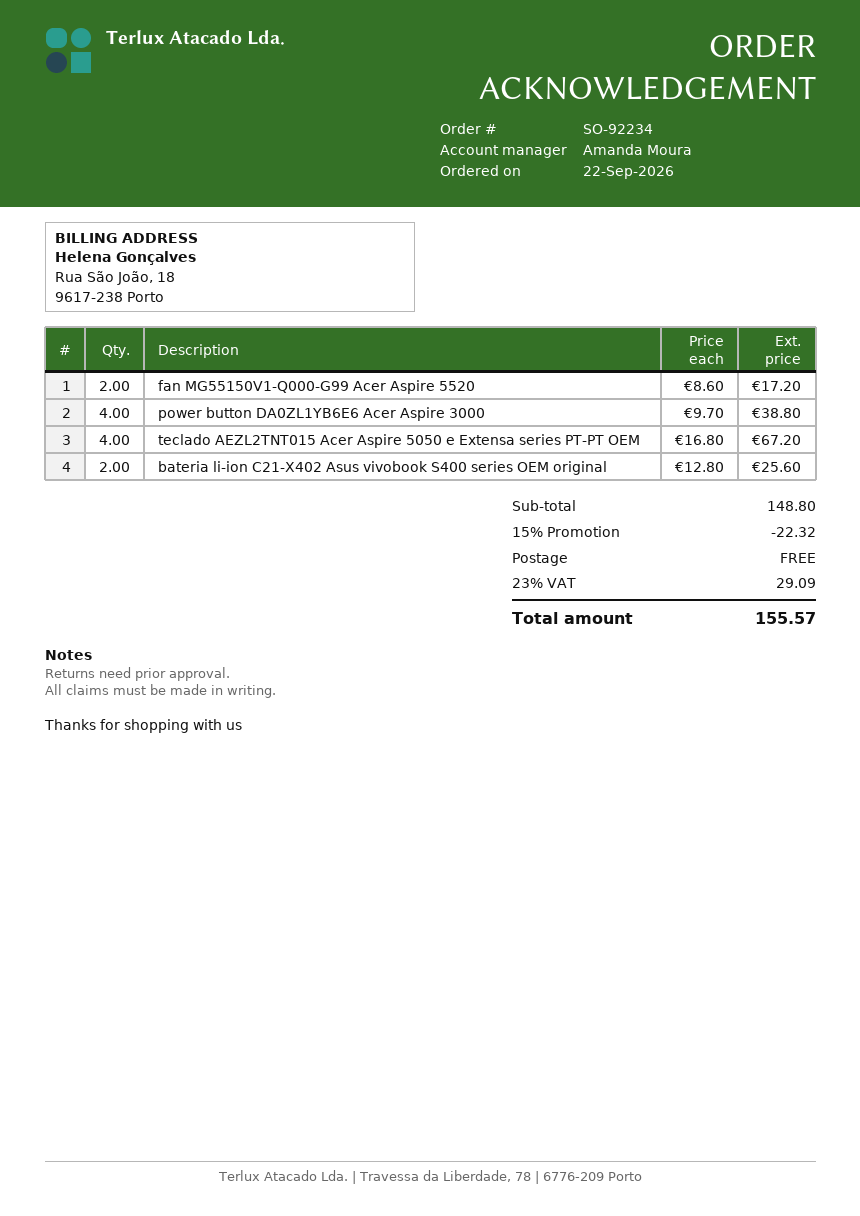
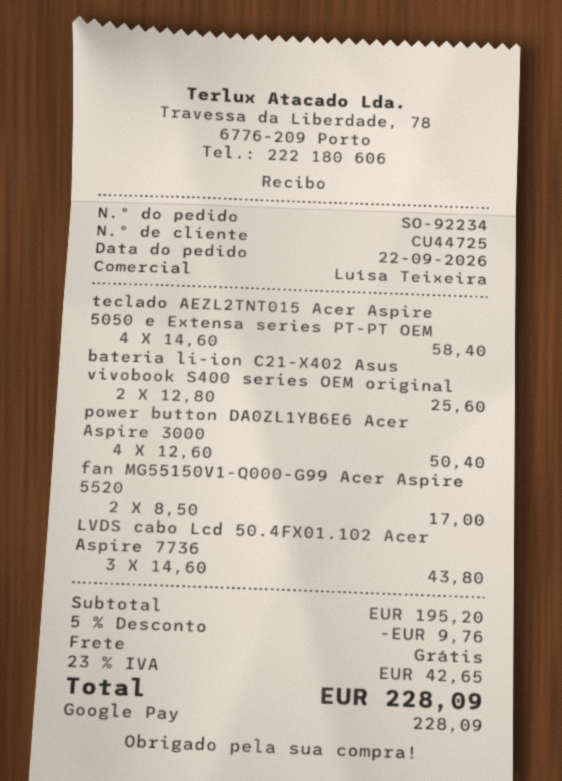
sales rep: Amanda Moura -> Luísa Teixeira
fan MG55150V1-Q000-G99 Acer Aspire 5520: 2 x 8.60 = 17.20 -> 2 x 8.50 = 17.00
power button DA0ZL1YB6E6 Acer Aspire 3000: 4 x 9.70 = 38.80 -> 4 x 12.60 = 50.40
teclado AEZL2TNT015 Acer Aspire 5050 e Extensa series PT-PT OEM: 4 x 16.80 = 67.20 -> 4 x 14.60 = 58.40
LVDS cabo Lcd 50.4FX01.102 Acer Aspire 7736: none -> 3 x 14.60 = 43.80
subtotal: 148.80 -> 195.20
discount: 15% = 22.32 -> 5% = 9.76
tax: 23% = 29.09 -> 23% = 42.65
total: 155.57 -> 228.09

